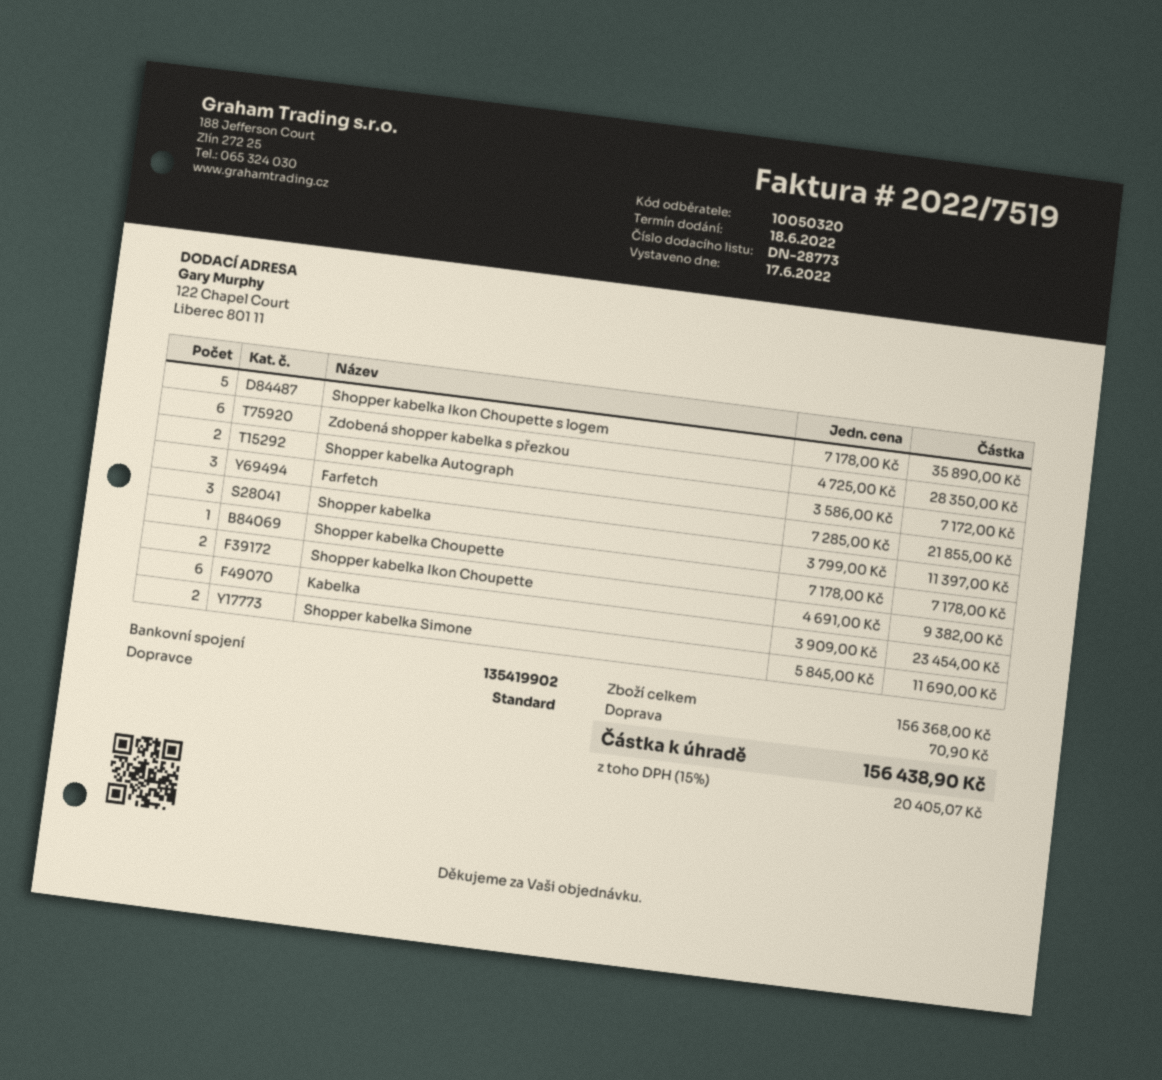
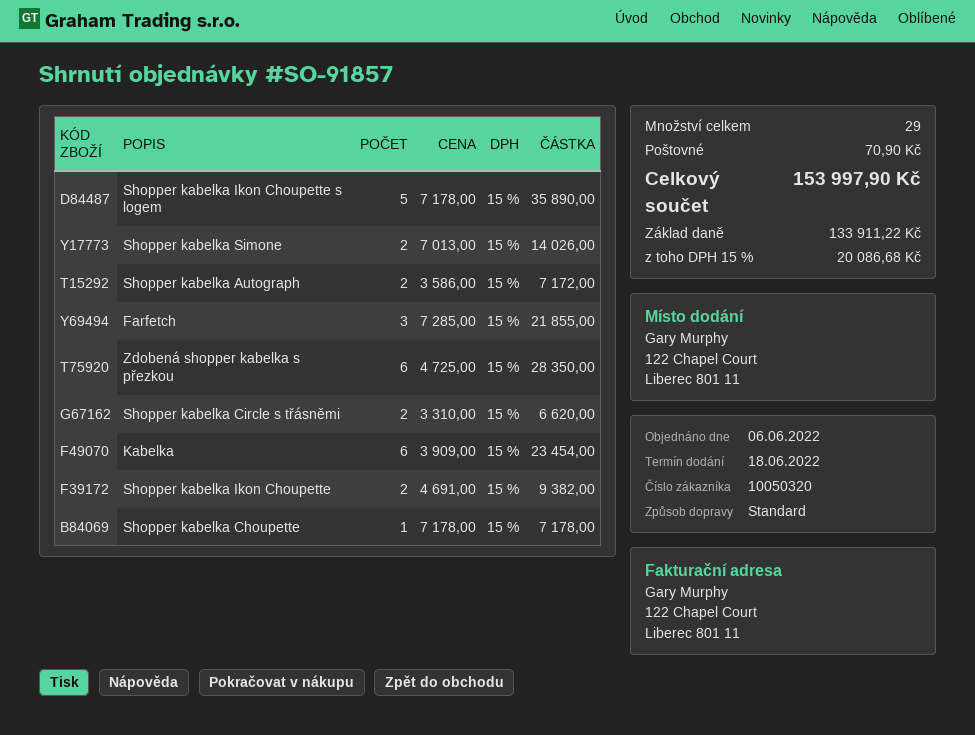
Shopper kabelka: 3 x 3799.00 = 11397.00 -> none
Shopper kabelka Simone: 2 x 5845.00 = 11690.00 -> 2 x 7013.00 = 14026.00
Shopper kabelka Circle s třásněmi: none -> 2 x 3310.00 = 6620.00
tax: 15% = 20405.07 -> 15% = 20086.68
total: 156438.90 -> 153997.90

